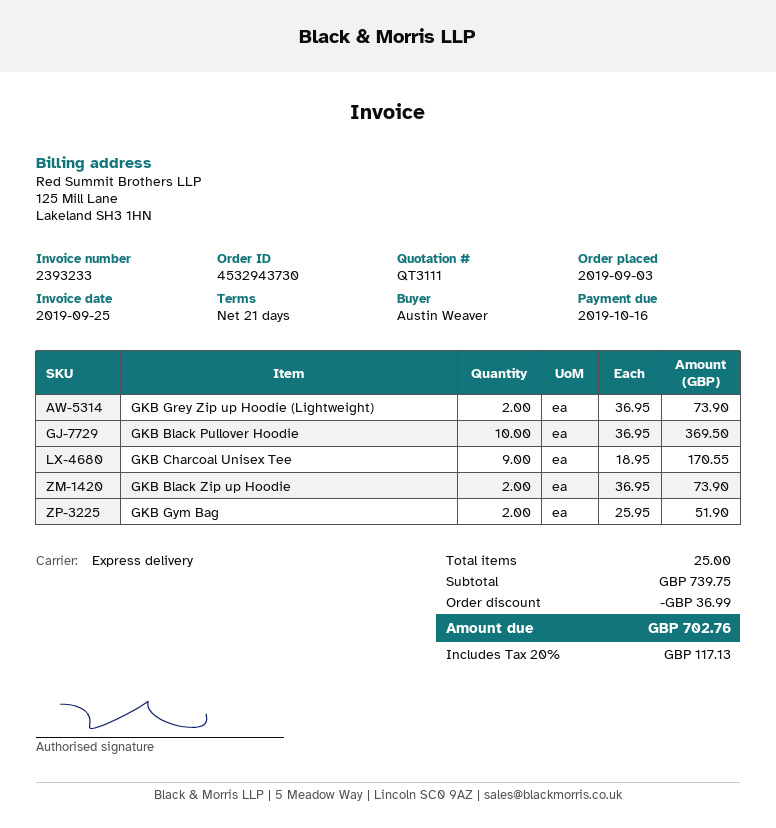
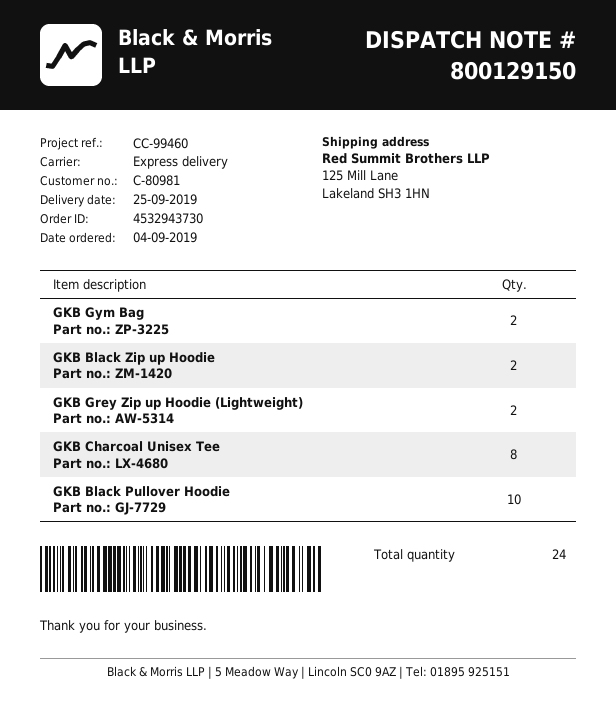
order date: 2019-09-03 -> 2019-09-04
GKB Charcoal Unisex Tee: 9 -> 8
total quantity: 25 -> 24

